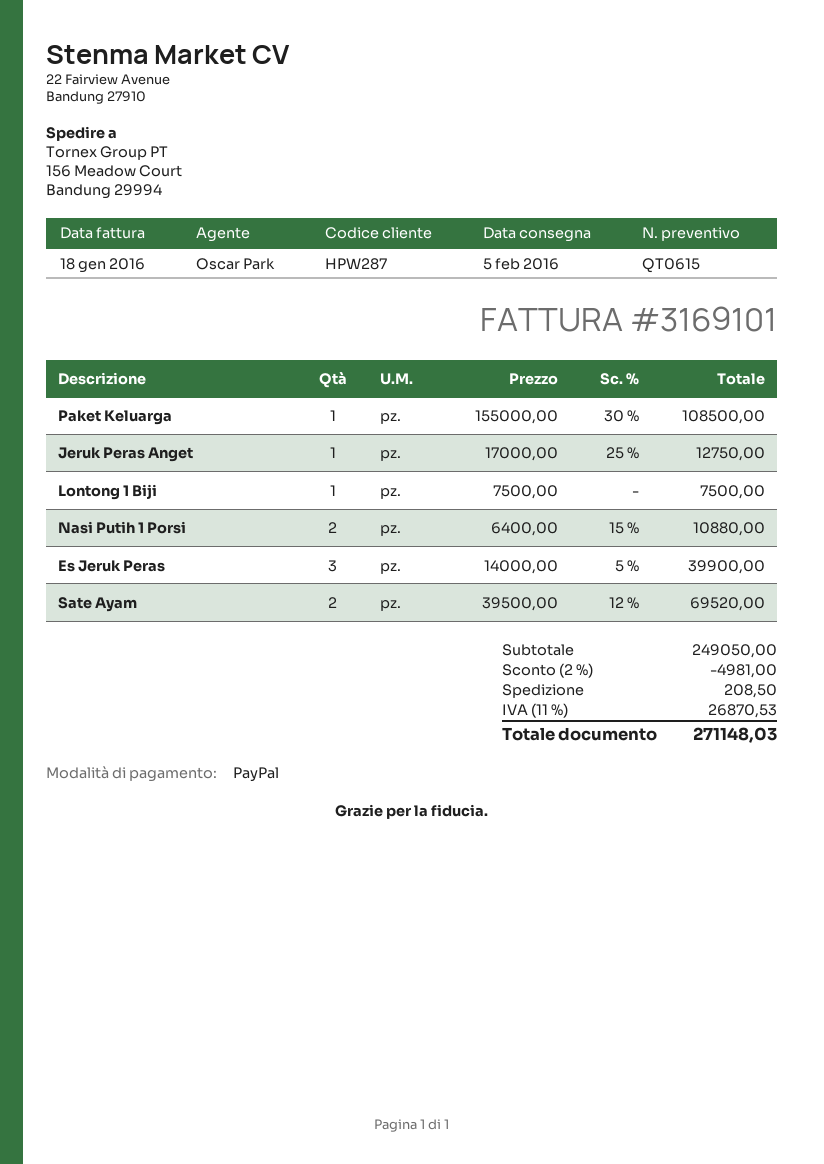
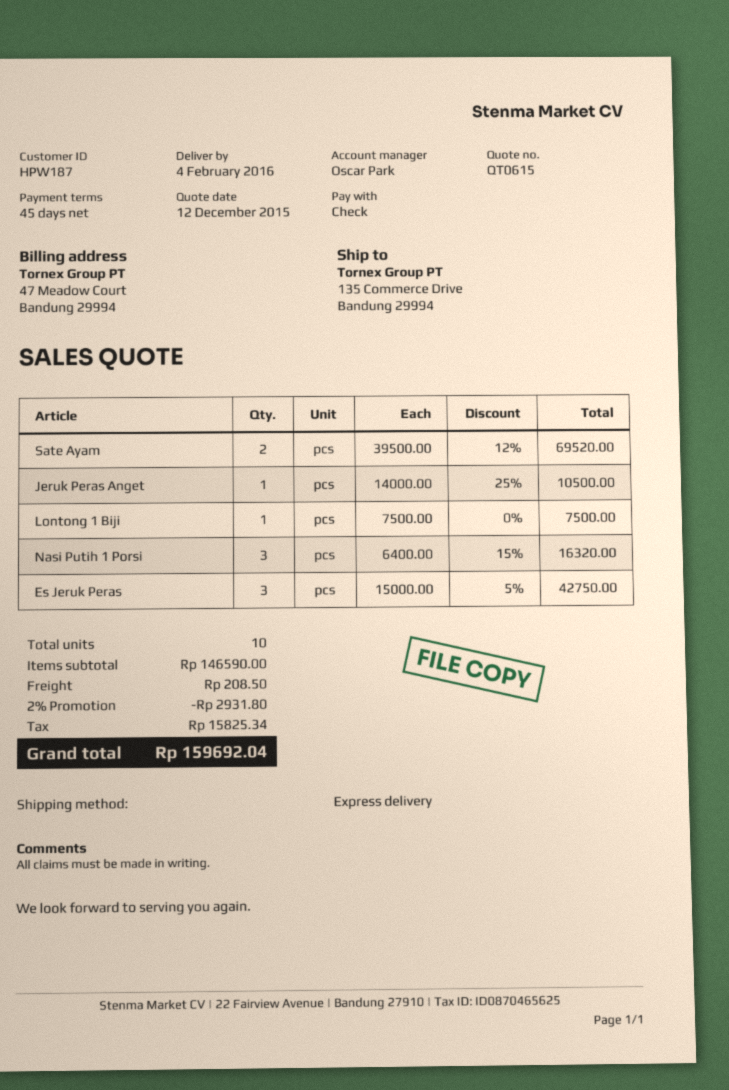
delivery date: 2016-02-05 -> 2016-02-04
customer number: HPW287 -> HPW187
payment method: PayPal -> cheque
ship to: 156 Meadow Court, Bandung 29994 -> 135 Commerce Drive, Bandung 29994
Paket Keluarga: 1 x 155000.00 - 30% = 108500.00 -> none
Jeruk Peras Anget: 1 x 17000.00 - 25% = 12750.00 -> 1 x 14000.00 - 25% = 10500.00
Nasi Putih 1 Porsi: 2 x 6400.00 - 15% = 10880.00 -> 3 x 6400.00 - 15% = 16320.00
Es Jeruk Peras: 3 x 14000.00 - 5% = 39900.00 -> 3 x 15000.00 - 5% = 42750.00
subtotal: 249050.00 -> 146590.00
discount: 2% = 4981.00 -> 2% = 2931.80
tax: 26870.53 -> 15825.34
total: 271148.03 -> 159692.04

